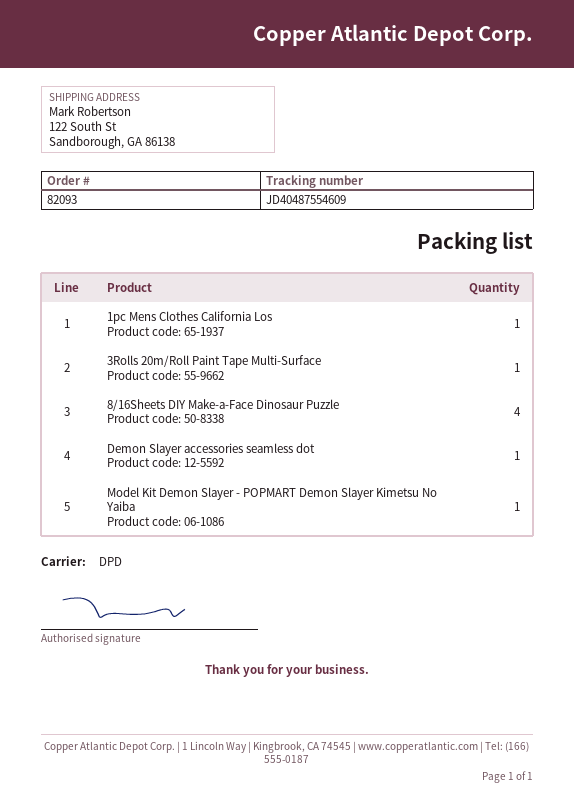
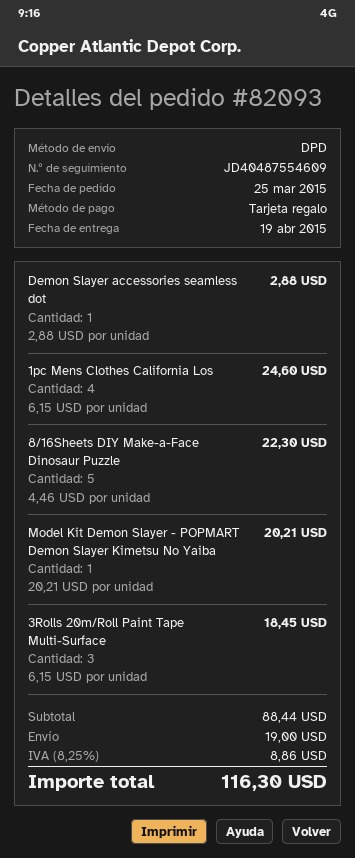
1pc Mens Clothes California Los: 1 -> 4
3Rolls 20m/Roll Paint Tape Multi-Surface: 1 -> 3
8/16Sheets DIY Make-a-Face Dinosaur Puzzle: 4 -> 5

